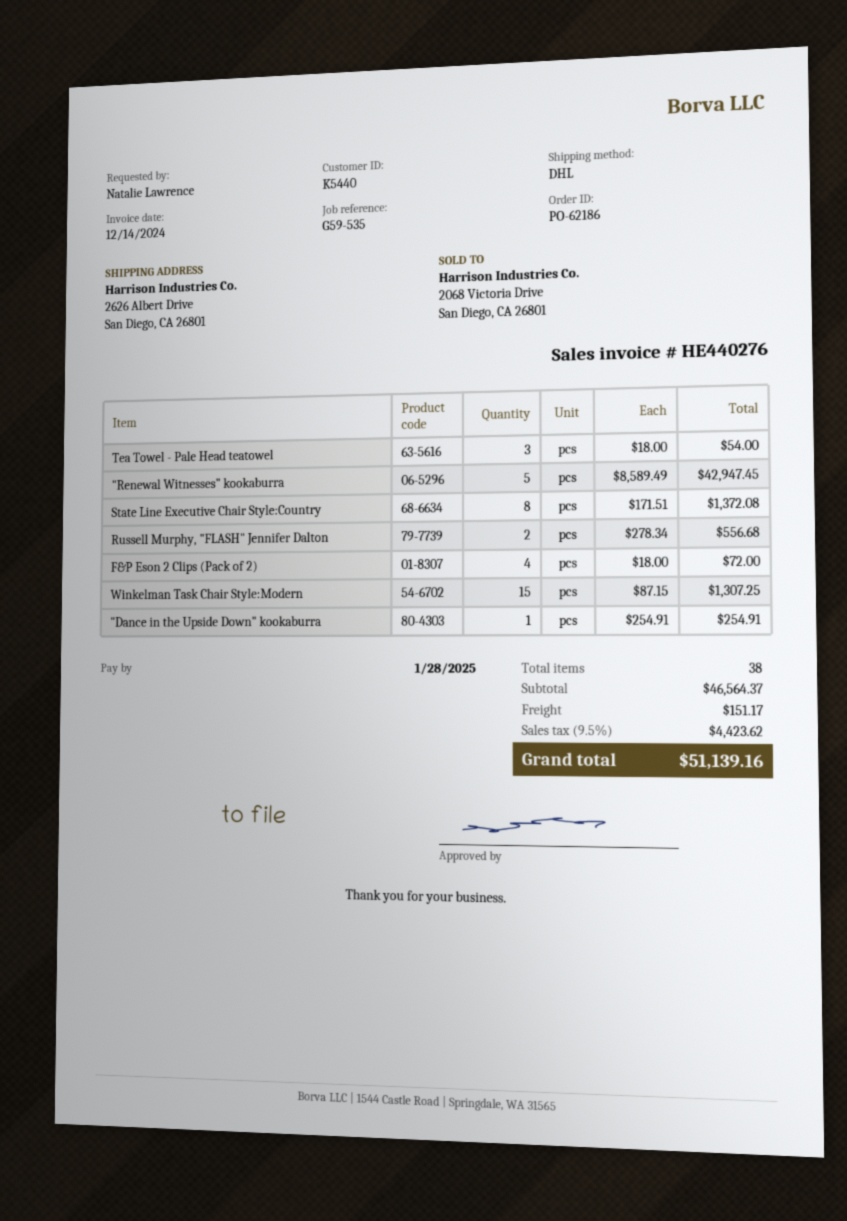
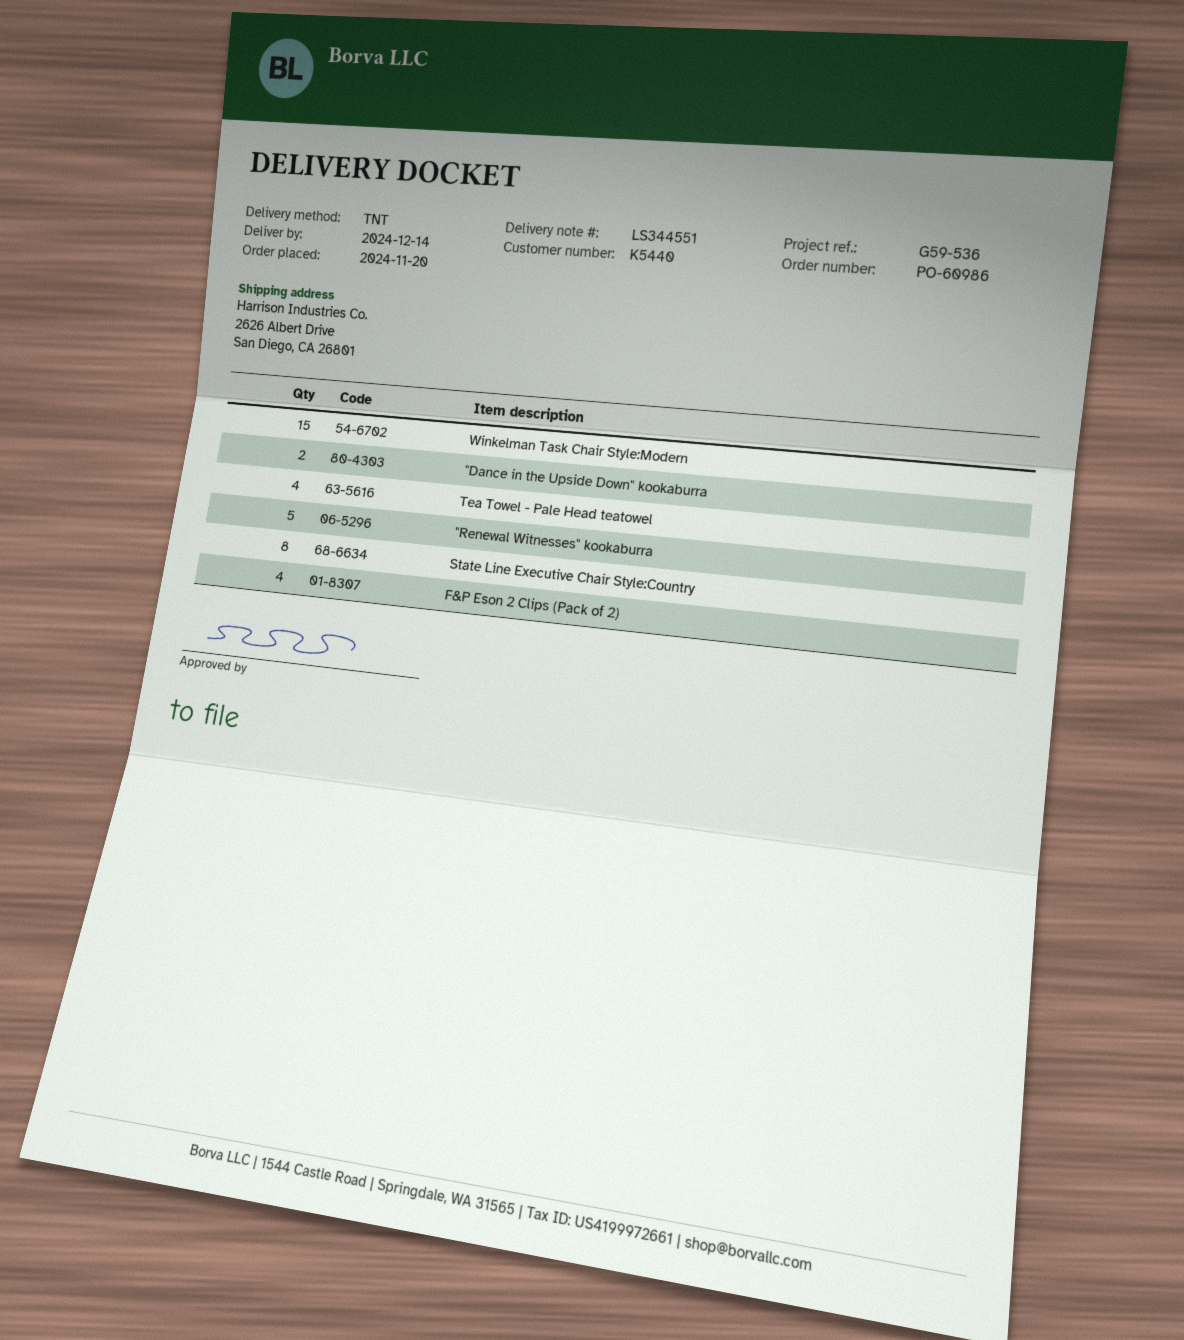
order number: PO-62186 -> PO-60986
reference: G59-535 -> G59-536
shipping method: DHL -> TNT
Tea Towel - Pale Head teatowel: 3 -> 4
Russell Murphy, "FLASH" Jennifer Dalton: 2 -> none
"Dance in the Upside Down" kookaburra: 1 -> 2

